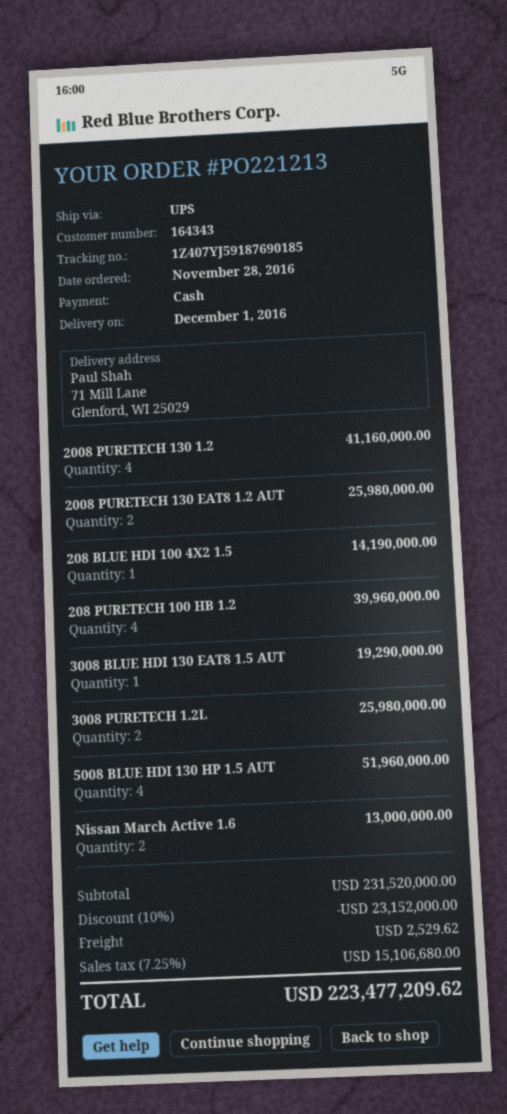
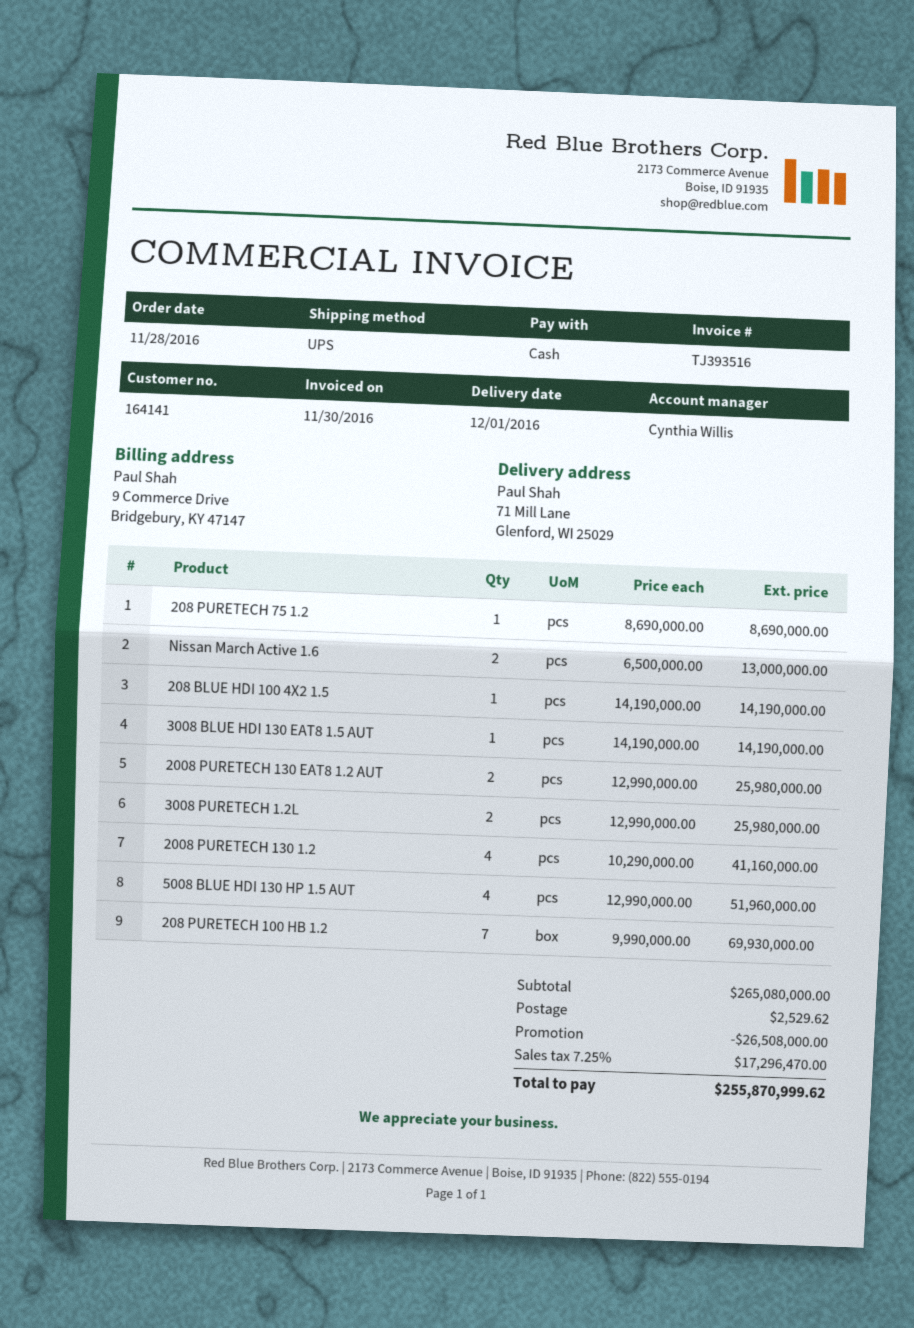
customer number: 164343 -> 164141
208 PURETECH 100 HB 1.2: 4 for 39960000.00 -> 7 for 69930000.00
3008 BLUE HDI 130 EAT8 1.5 AUT: 1 for 19290000.00 -> 1 for 14190000.00
208 PURETECH 75 1.2: none -> 1 for 8690000.00
subtotal: 231520000.00 -> 265080000.00
discount: 23152000.00 -> 26508000.00
tax: 7.25% = 15106680.00 -> 7.25% = 17296470.00
total: 223477209.62 -> 255870999.62

